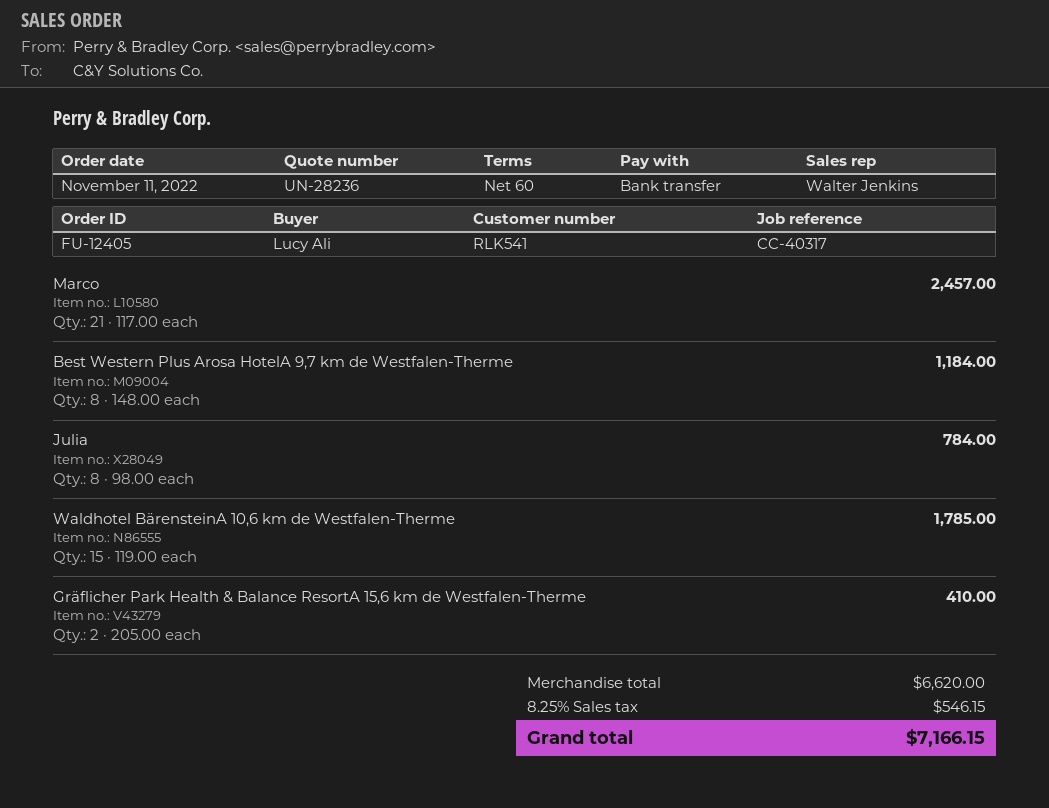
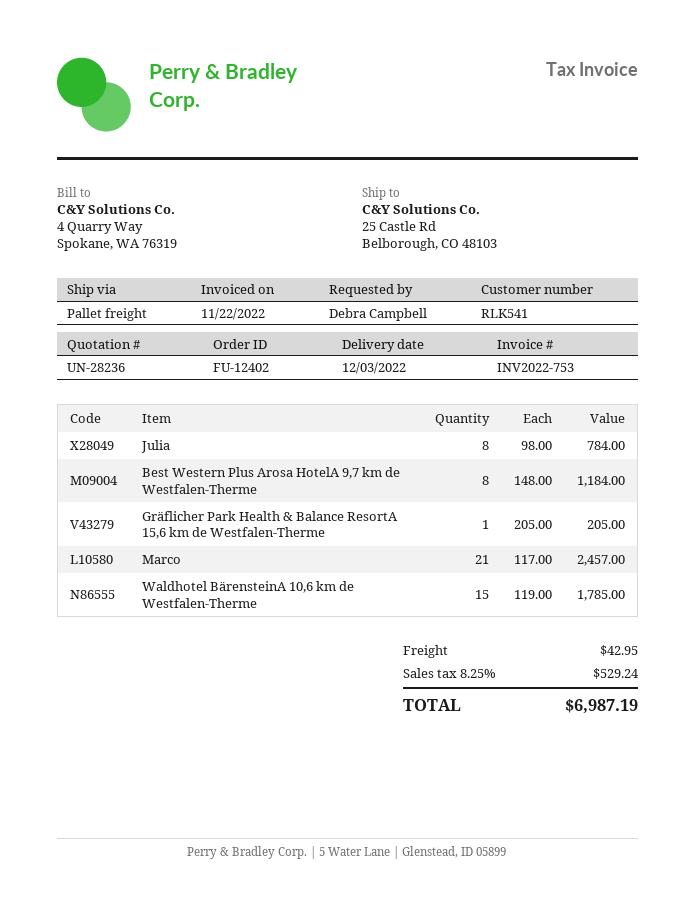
order number: FU-12405 -> FU-12402
ordered by: Lucy Ali -> Debra Campbell
Gräflicher Park Health & Balance ResortA 15,6 km de Westfalen-Therme: 2 x 205.00 = 410.00 -> 1 x 205.00 = 205.00
shipping: none -> 42.95
tax: 8.25% = 546.15 -> 8.25% = 529.24
total: 7166.15 -> 6987.19

